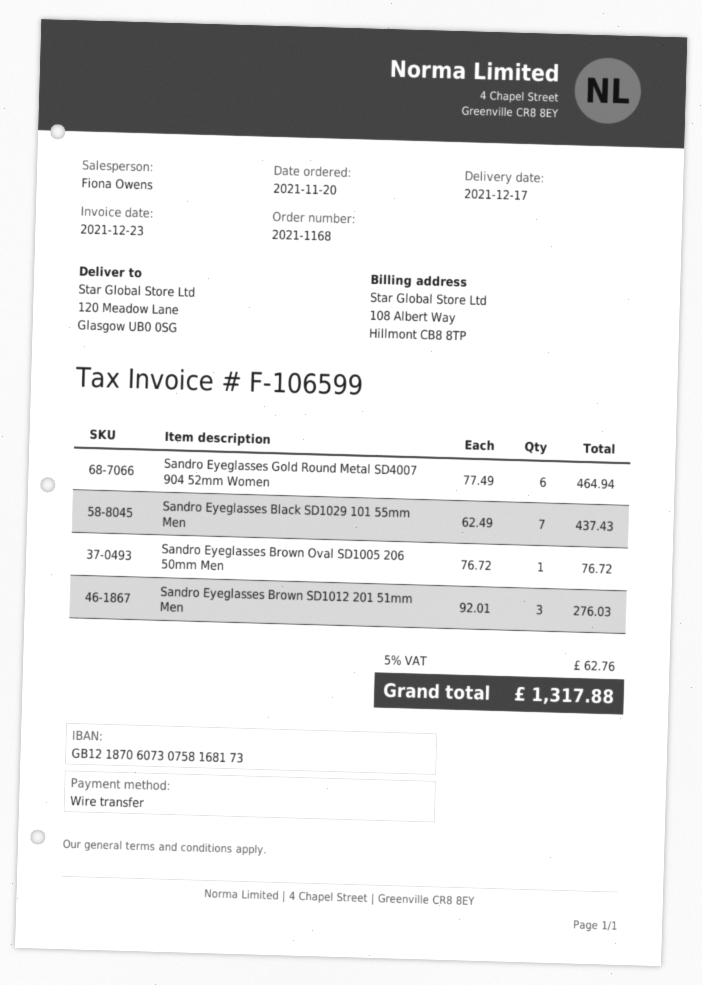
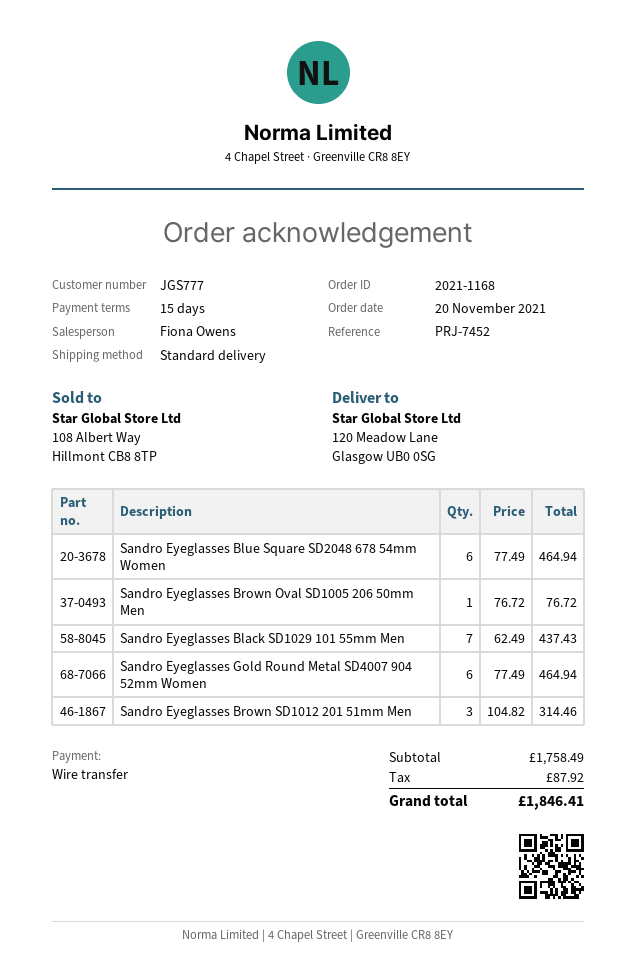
Sandro Eyeglasses Brown SD1012 201 51mm Men: 3 x 92.01 = 276.03 -> 3 x 104.82 = 314.46
Sandro Eyeglasses Blue Square SD2048 678 54mm Women: none -> 6 x 77.49 = 464.94
tax: 62.76 -> 87.92
total: 1317.88 -> 1846.41

